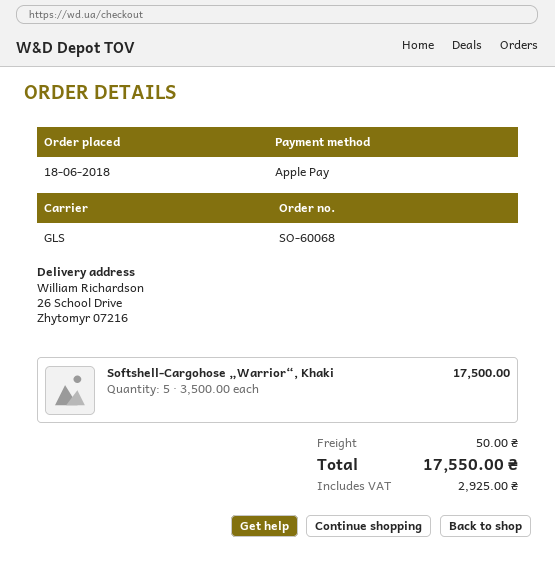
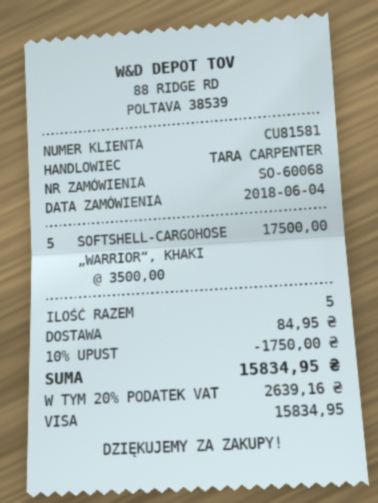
order date: 2018-06-18 -> 2018-06-04
payment method: Apple Pay -> Visa
discount: none -> 10% = 1750.00
shipping: 50.00 -> 84.95
tax: 2925.00 -> 2639.16
total: 17550.00 -> 15834.95

